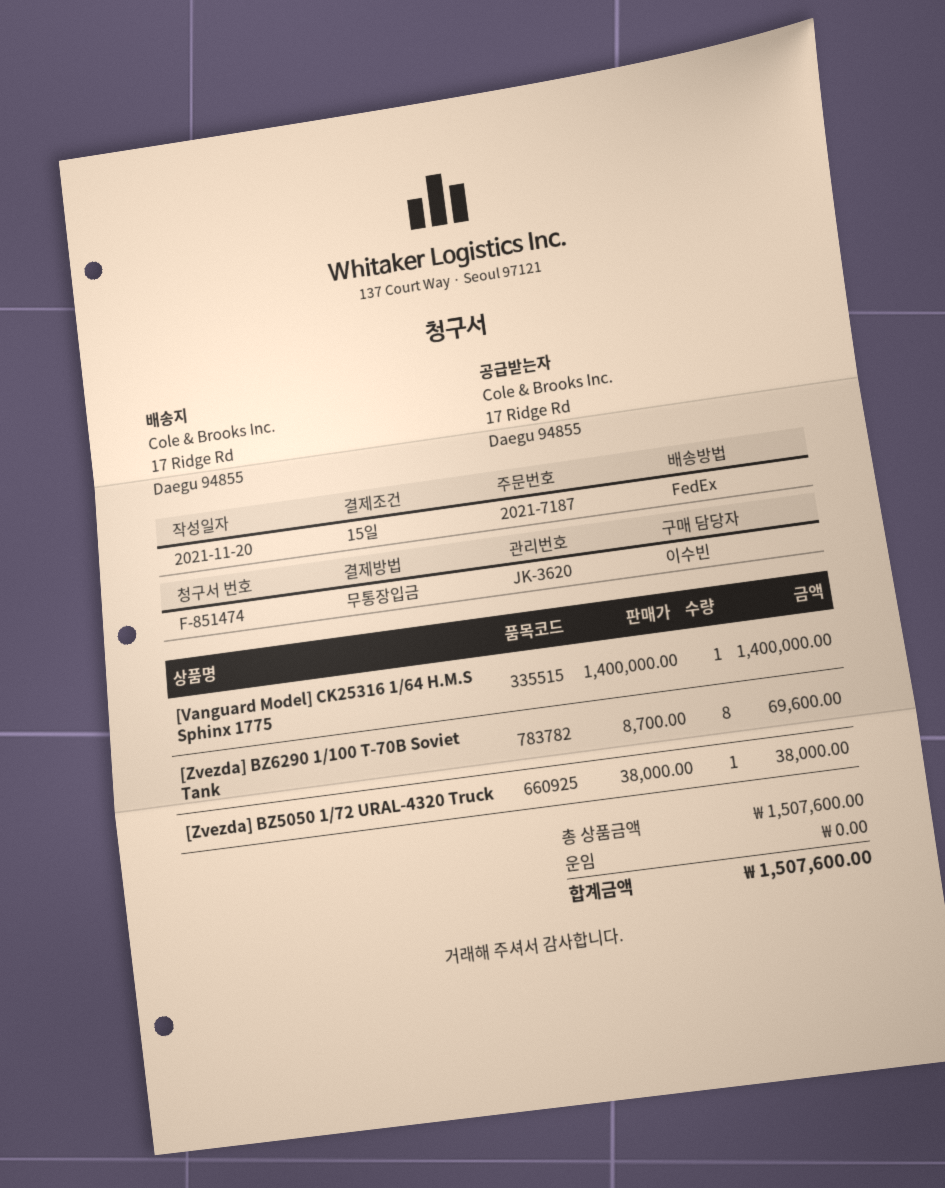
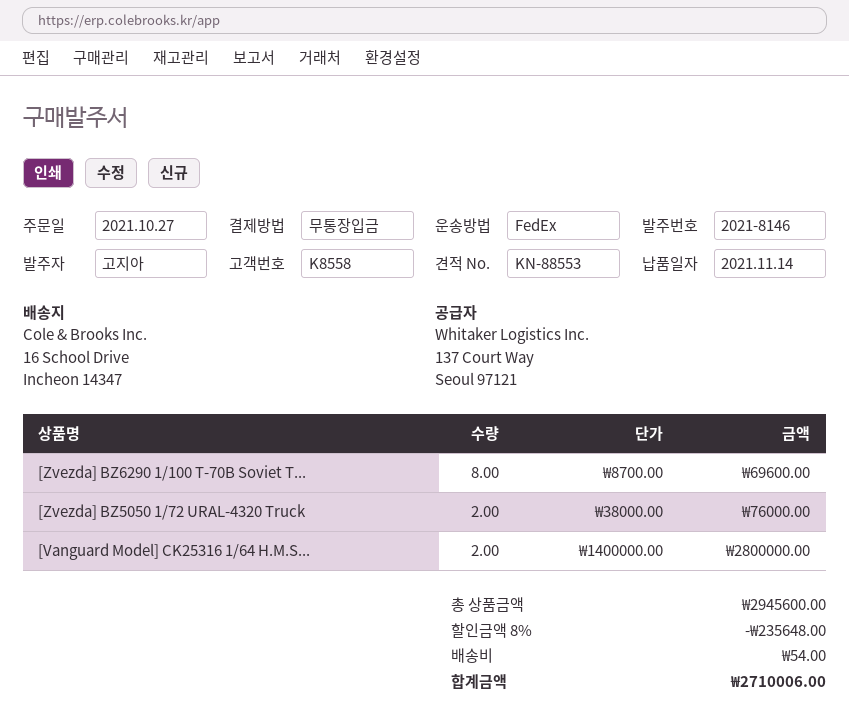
order number: 2021-7187 -> 2021-8146
ordered by: 이수빈 -> 고지아
ship to: 17 Ridge Rd, Daegu 94855 -> 16 School Drive, Incheon 14347
[Vanguard Model] CK25316 1/64 H.M.S Sphinx 1775: 1 x 1400000.00 = 1400000.00 -> 2 x 1400000.00 = 2800000.00
[Zvezda] BZ5050 1/72 URAL-4320 Truck: 1 x 38000.00 = 38000.00 -> 2 x 38000.00 = 76000.00
subtotal: 1507600.00 -> 2945600.00
discount: none -> 8% = 235648.00
shipping: 0.00 -> 54.00
total: 1507600.00 -> 2710006.00

